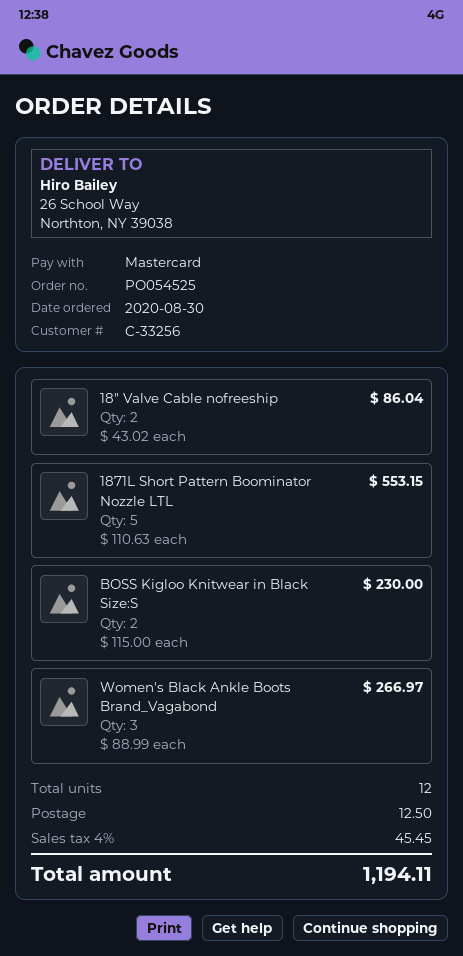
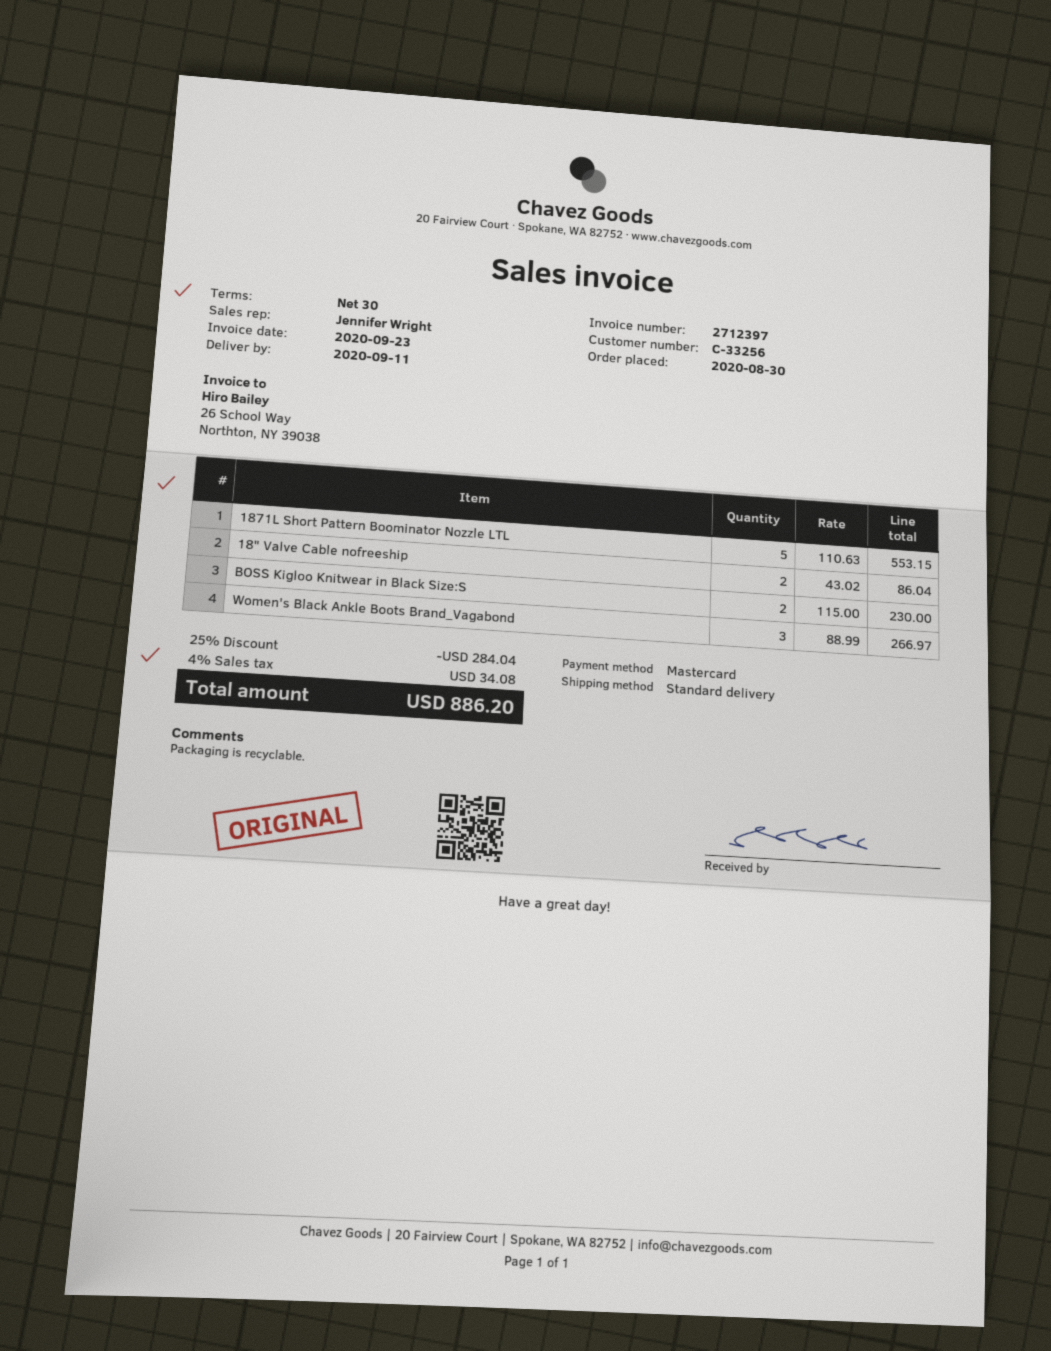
discount: none -> 25% = 284.04
shipping: 12.50 -> none
tax: 4% = 45.45 -> 4% = 34.08
total: 1194.11 -> 886.20

